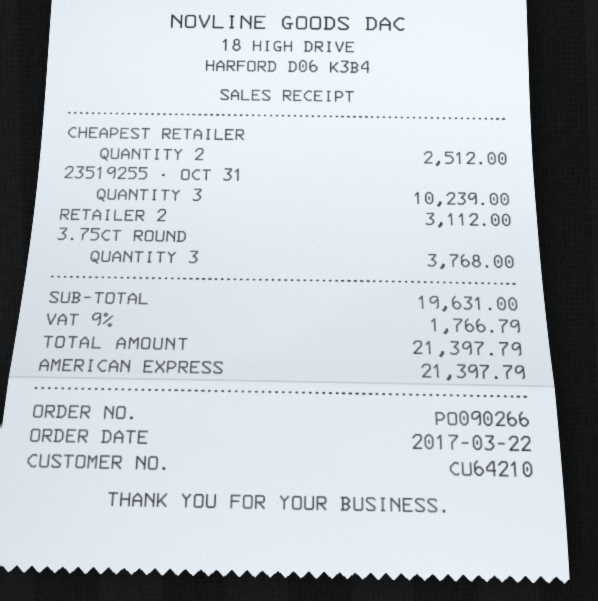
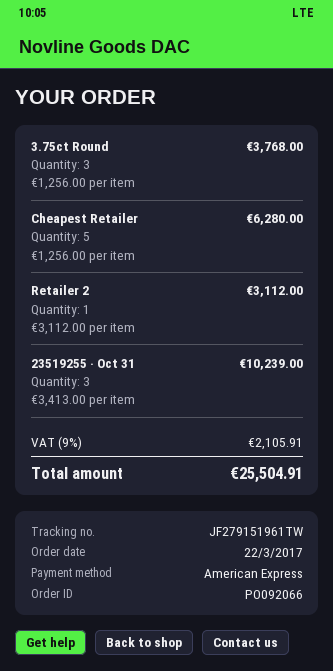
order number: PO090266 -> PO092066
CHEAPEST RETAILER: 2 for 2512.00 -> 5 for 6280.00
tax: 9% = 1766.79 -> 9% = 2105.91
total: 21397.79 -> 25504.91

